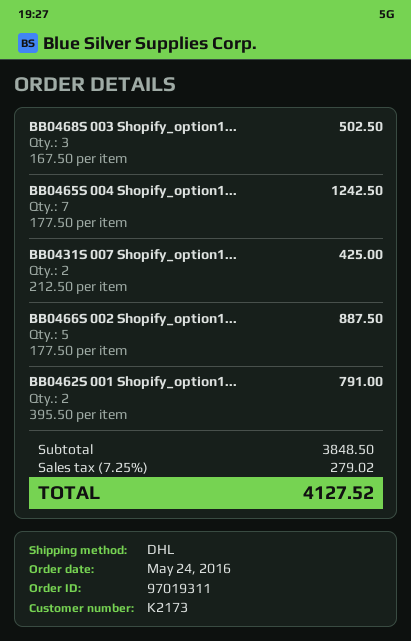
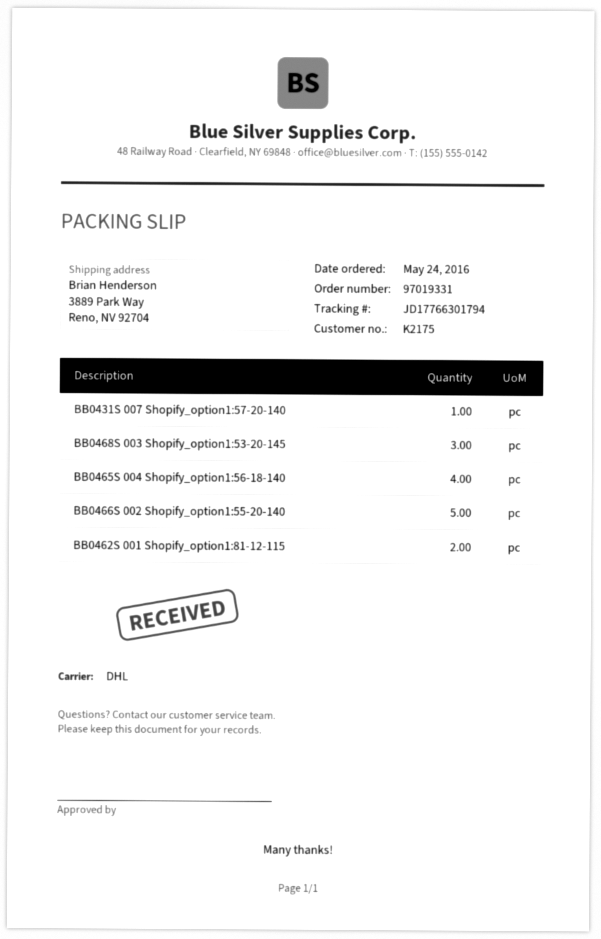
order number: 97019311 -> 97019331
customer number: K2173 -> K2175
BB0465S 004 Shopify_option1...: 7 -> 4
BB0431S 007 Shopify_option1...: 2 -> 1

